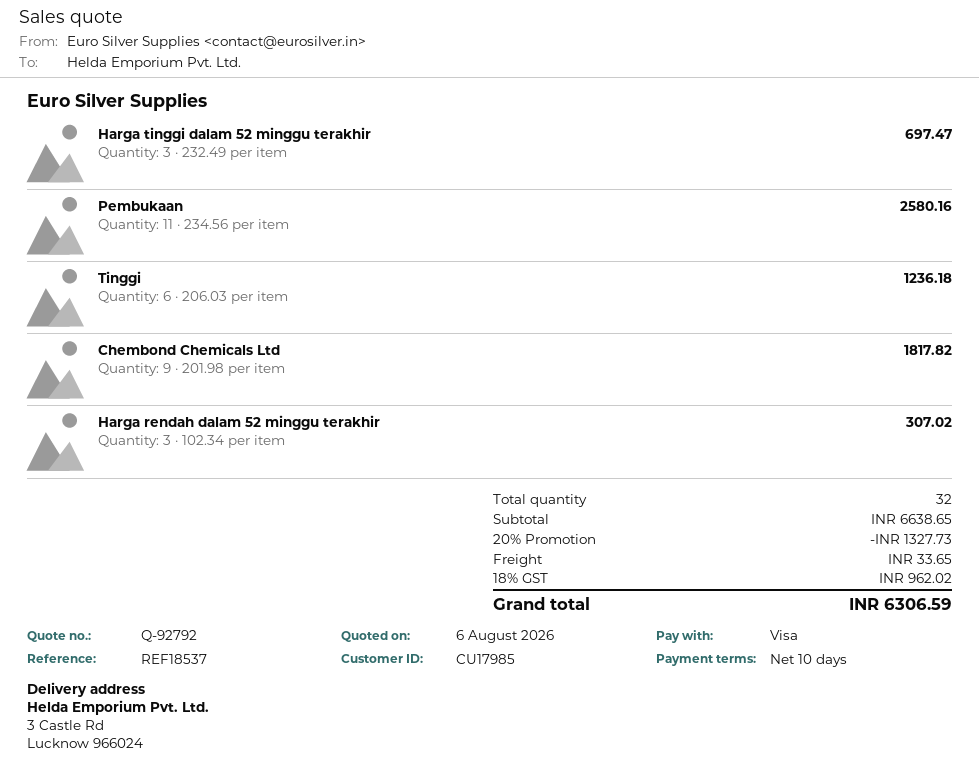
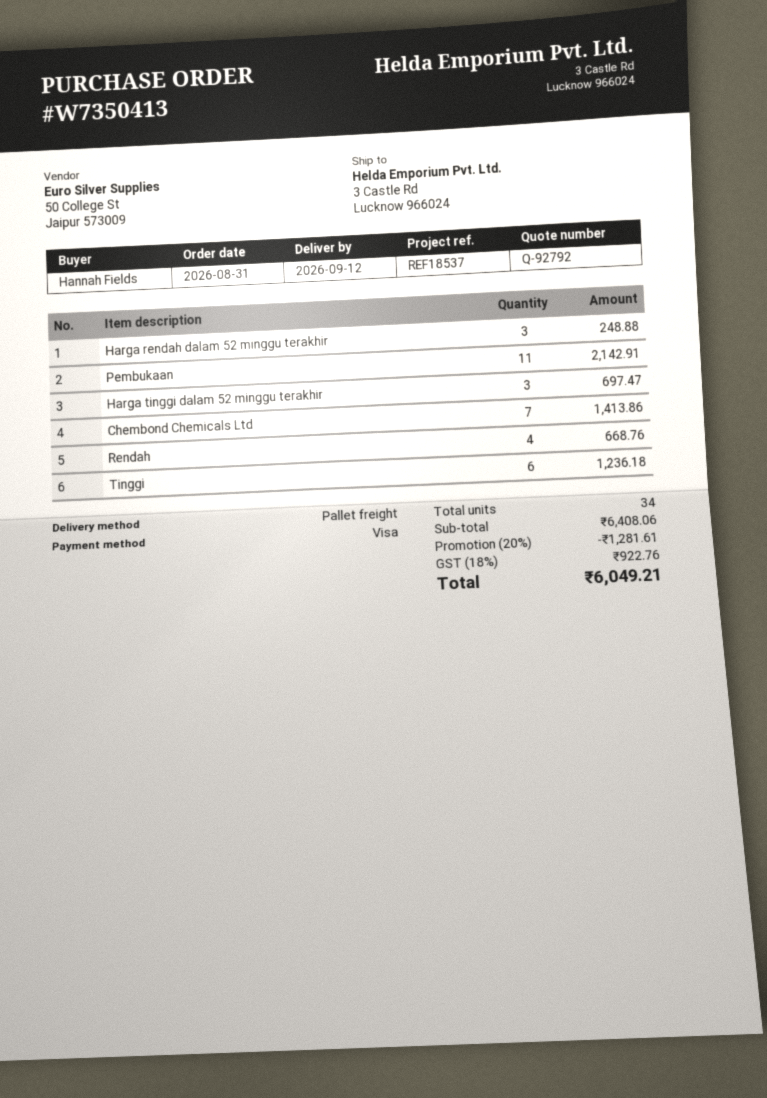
Pembukaan: 11 for 2580.16 -> 11 for 2142.91
Chembond Chemicals Ltd: 9 for 1817.82 -> 7 for 1413.86
Harga rendah dalam 52 minggu terakhir: 3 for 307.02 -> 3 for 248.88
Rendah: none -> 4 for 668.76
total quantity: 32 -> 34
subtotal: 6638.65 -> 6408.06
discount: 20% = 1327.73 -> 20% = 1281.61
shipping: 33.65 -> none
tax: 18% = 962.02 -> 18% = 922.76
total: 6306.59 -> 6049.21

